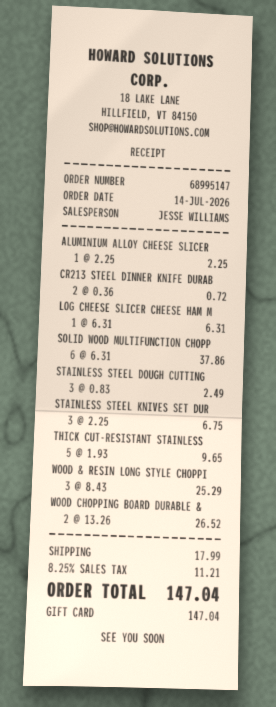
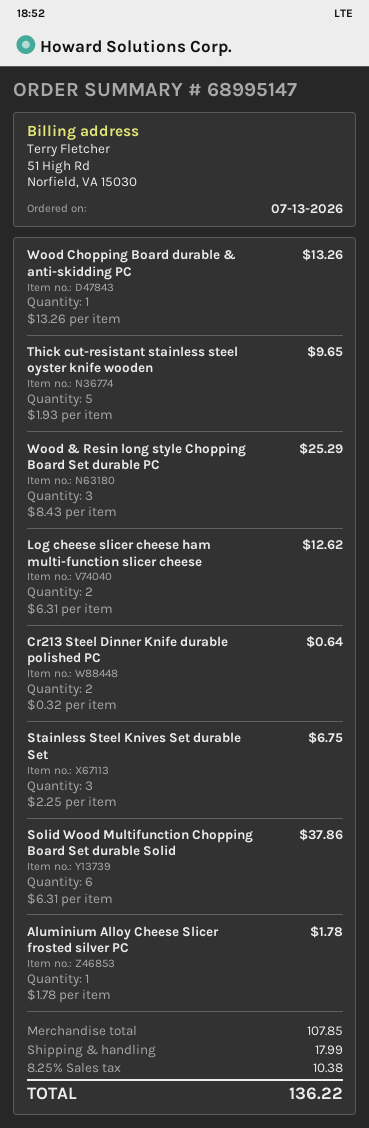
order date: 2026-07-14 -> 2026-07-13
ALUMINIUM ALLOY CHEESE SLICER: 1 x 2.25 = 2.25 -> 1 x 1.78 = 1.78
CR213 STEEL DINNER KNIFE DURAB: 2 x 0.36 = 0.72 -> 2 x 0.32 = 0.64
LOG CHEESE SLICER CHEESE HAM M: 1 x 6.31 = 6.31 -> 2 x 6.31 = 12.62
STAINLESS STEEL DOUGH CUTTING: 3 x 0.83 = 2.49 -> none
WOOD CHOPPING BOARD DURABLE &: 2 x 13.26 = 26.52 -> 1 x 13.26 = 13.26
tax: 8.25% = 11.21 -> 8.25% = 10.38
total: 147.04 -> 136.22

